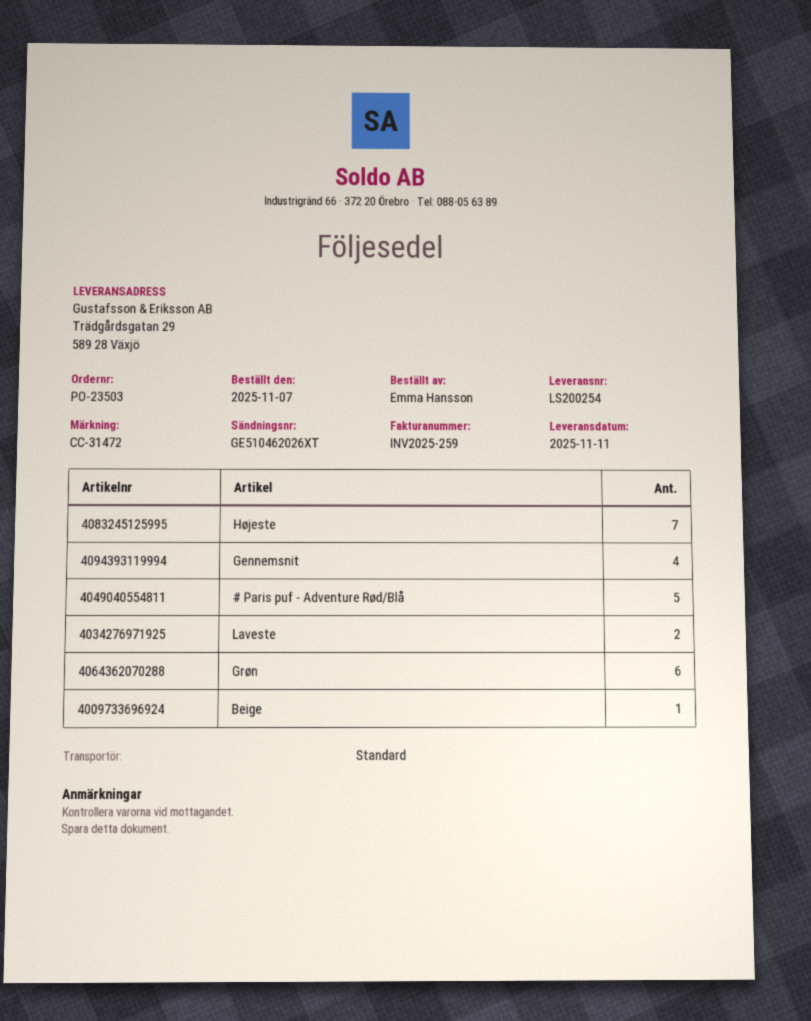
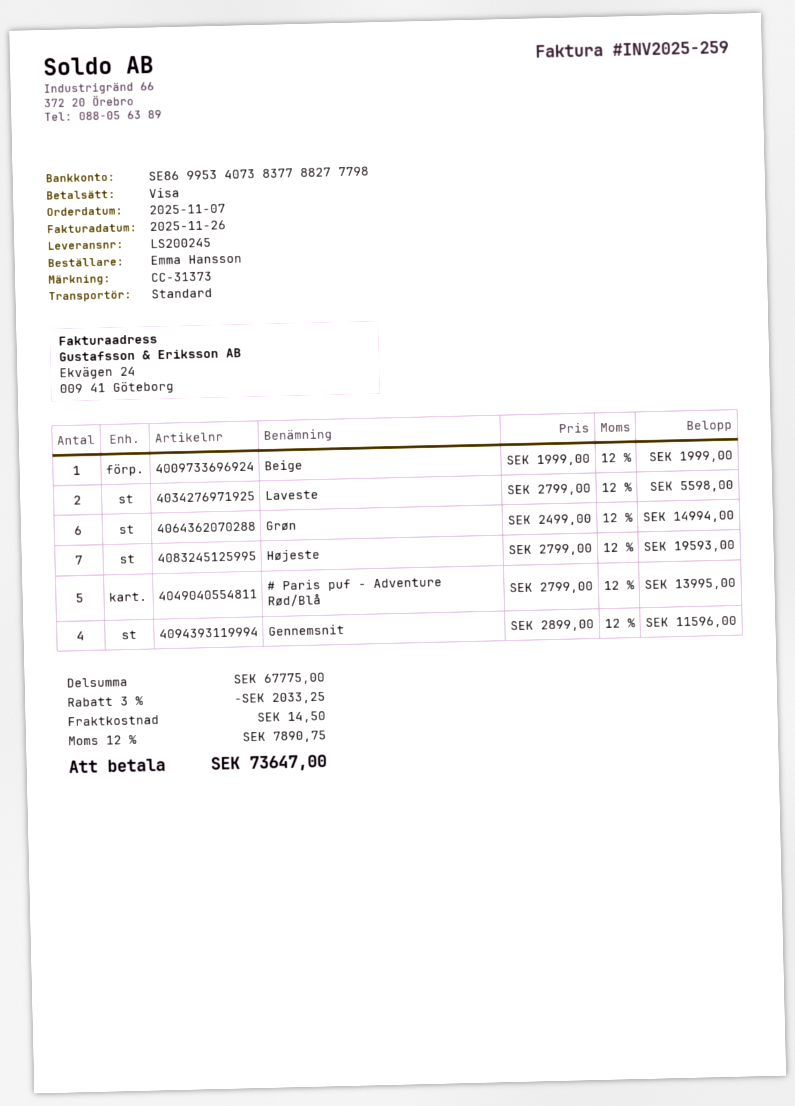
delivery note number: LS200254 -> LS200245
reference: CC-31472 -> CC-31373

